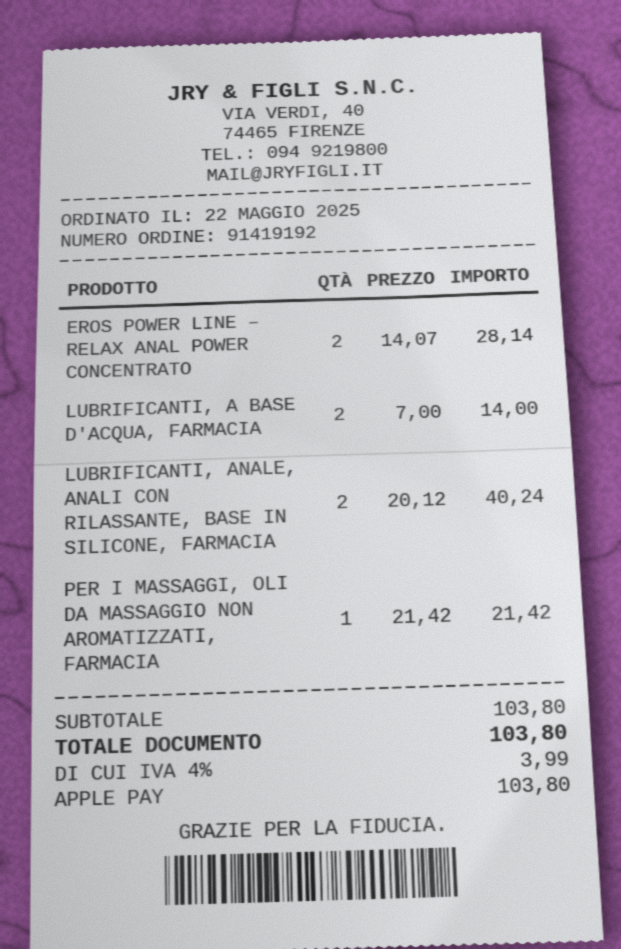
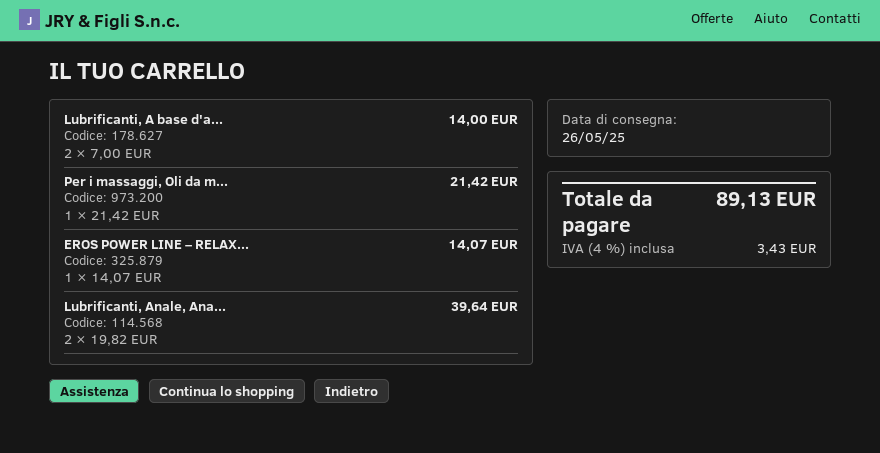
EROS POWER LINE – RELAX ANAL POWER CONCENTRATO: 2 x 14.07 = 28.14 -> 1 x 14.07 = 14.07
LUBRIFICANTI, ANALE, ANALI CON RILASSANTE, BASE IN SILICONE, FARMACIA: 2 x 20.12 = 40.24 -> 2 x 19.82 = 39.64
tax: 4% = 3.99 -> 4% = 3.43
total: 103.80 -> 89.13

